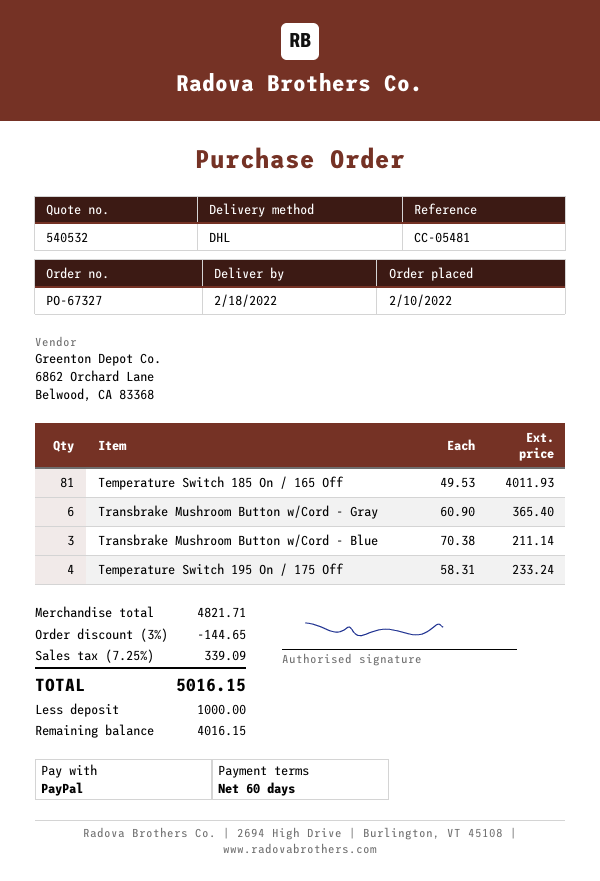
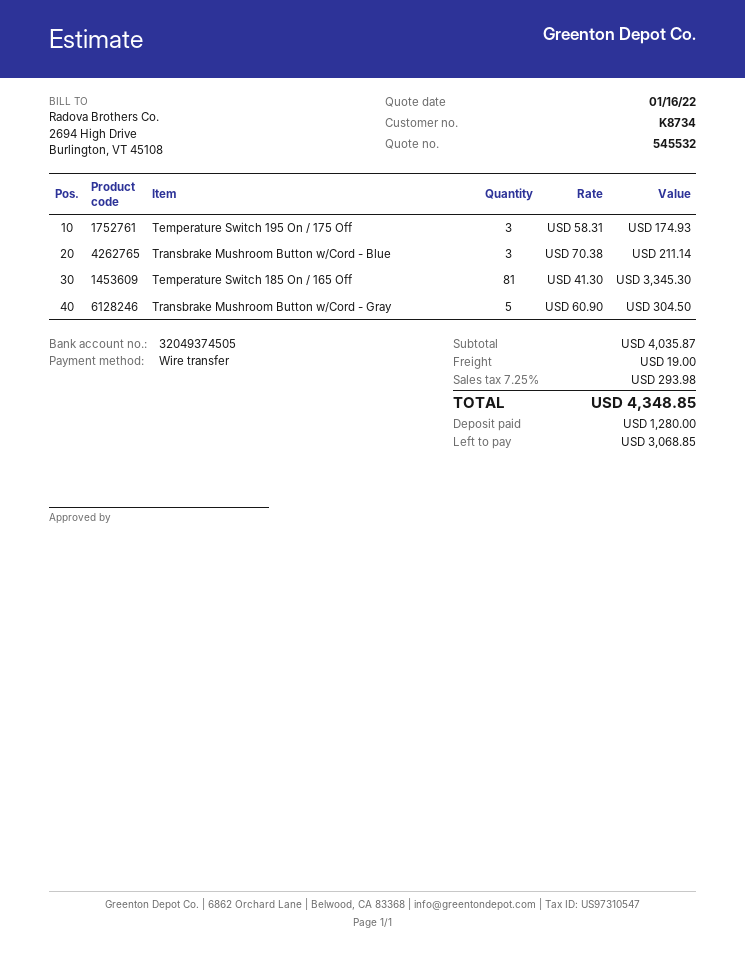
quote number: 540532 -> 545532
payment method: PayPal -> bank transfer
Temperature Switch 185 On / 165 Off: 81 x 49.53 = 4011.93 -> 81 x 41.30 = 3345.30
Transbrake Mushroom Button w/Cord - Gray: 6 x 60.90 = 365.40 -> 5 x 60.90 = 304.50
Temperature Switch 195 On / 175 Off: 4 x 58.31 = 233.24 -> 3 x 58.31 = 174.93
subtotal: 4821.71 -> 4035.87
discount: 3% = 144.65 -> none
shipping: none -> 19.00
tax: 7.25% = 339.09 -> 7.25% = 293.98
total: 5016.15 -> 4348.85
deposit: 1000.00 -> 1280.00
balance: 4016.15 -> 3068.85

